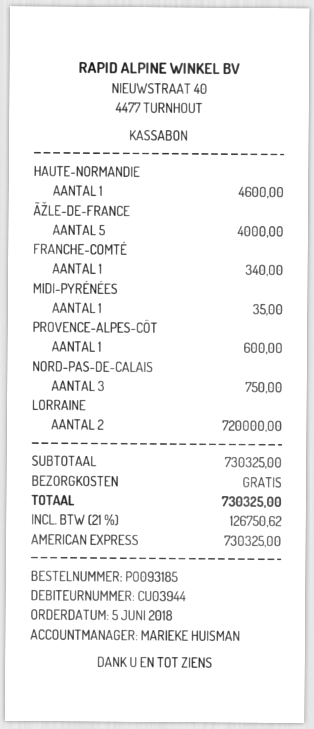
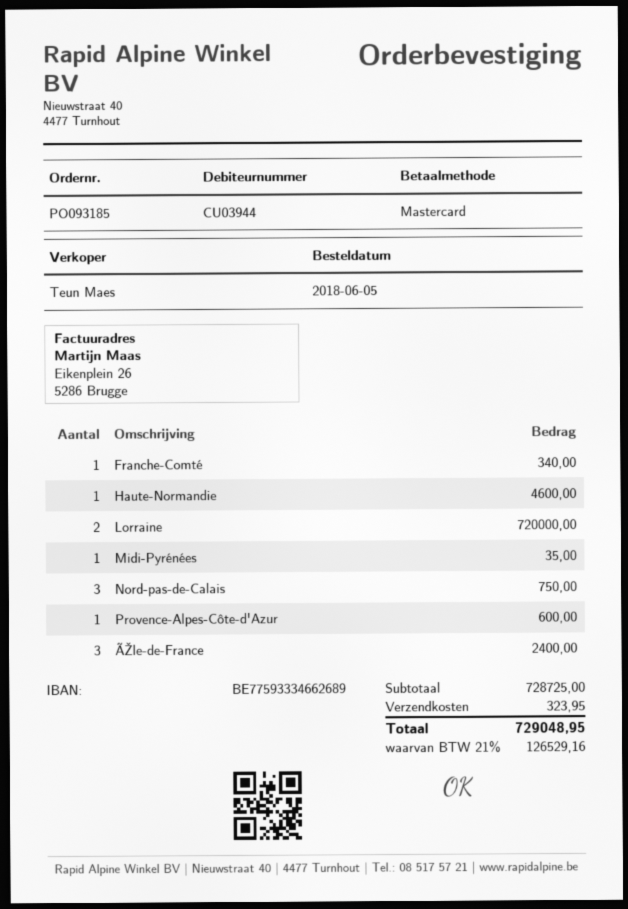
sales rep: MARIEKE HUISMAN -> Teun Maes
payment method: American Express -> Mastercard
ÃŽLE-DE-FRANCE: 5 for 4000.00 -> 3 for 2400.00
subtotal: 730325.00 -> 728725.00
shipping: 0.00 -> 323.95
tax: 21% = 126750.62 -> 21% = 126529.16
total: 730325.00 -> 729048.95

